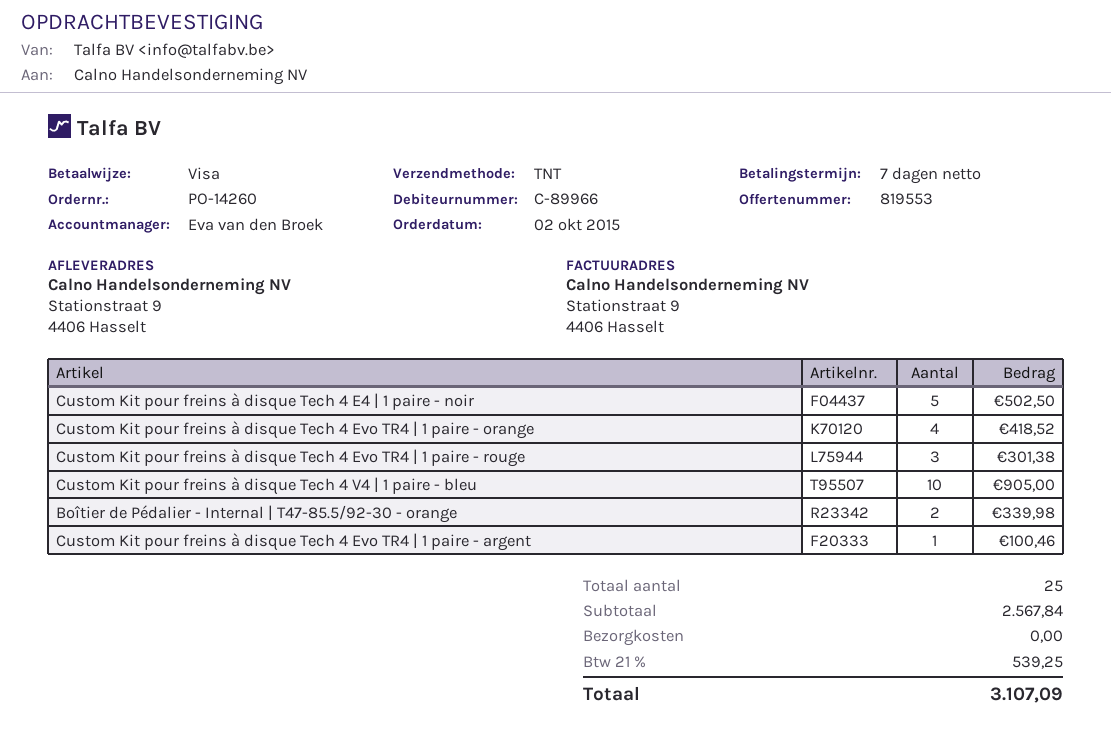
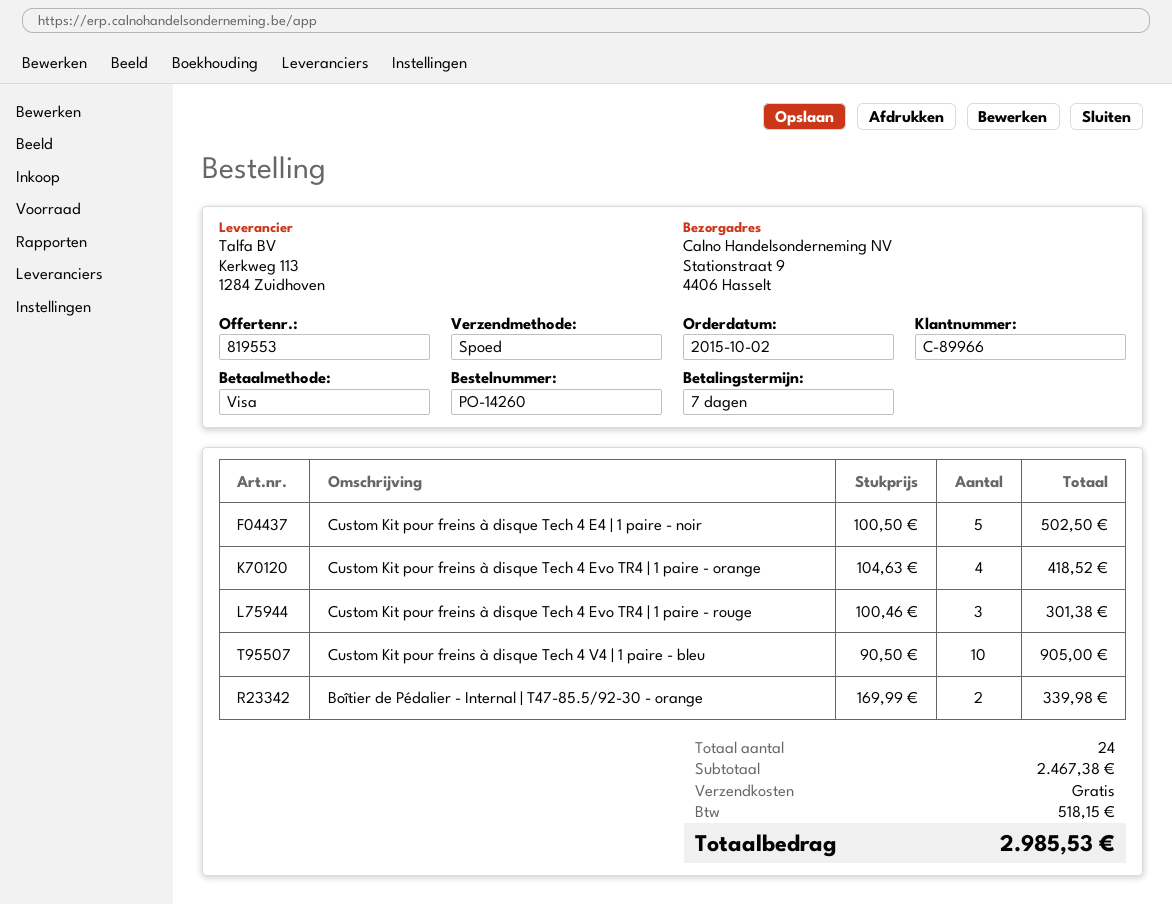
shipping method: TNT -> express
Custom Kit pour freins à disque Tech 4 Evo TR4 | 1 paire - argent: 1 for 100.46 -> none
total quantity: 25 -> 24
subtotal: 2567.84 -> 2467.38
tax: 539.25 -> 518.15
total: 3107.09 -> 2985.53

